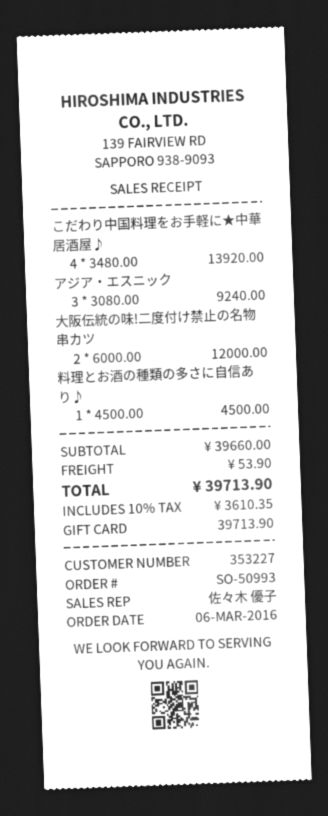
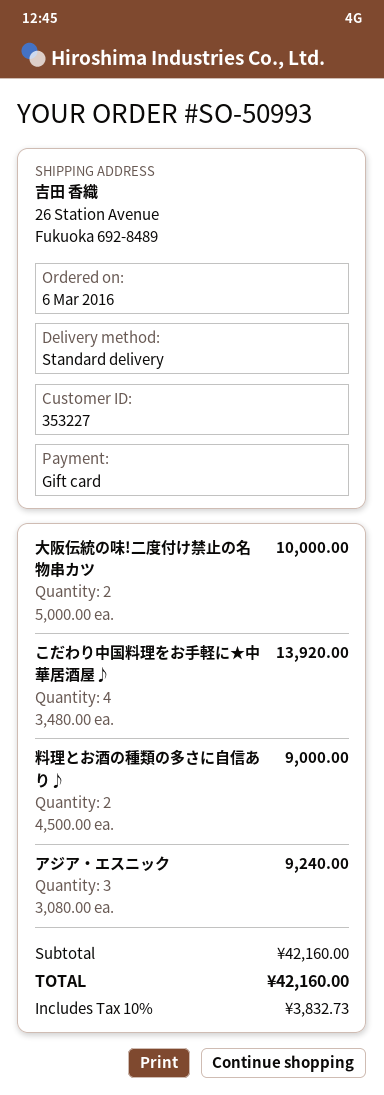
大阪伝統の味!二度付け禁止の名物串カツ: 2 x 6000.00 = 12000.00 -> 2 x 5000.00 = 10000.00
料理とお酒の種類の多さに自信あり♪: 1 x 4500.00 = 4500.00 -> 2 x 4500.00 = 9000.00
subtotal: 39660.00 -> 42160.00
shipping: 53.90 -> none
tax: 10% = 3610.35 -> 10% = 3832.73
total: 39713.90 -> 42160.00

